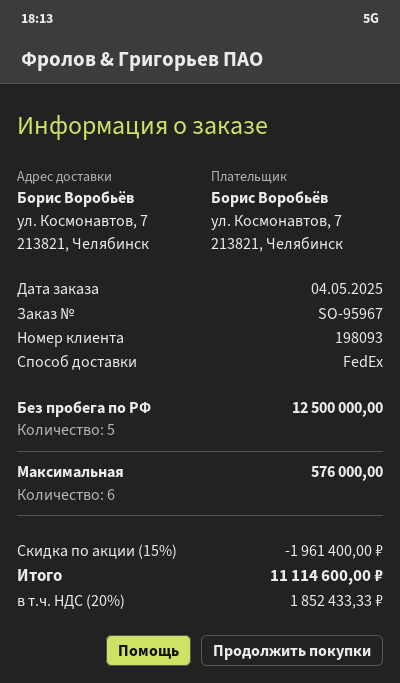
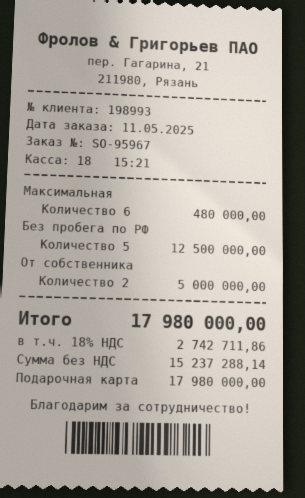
order date: 2025-05-04 -> 2025-05-11
customer number: 198093 -> 198993
Максимальная: 6 for 576000.00 -> 6 for 480000.00
От собственника: none -> 2 for 5000000.00
discount: 15% = 1961400.00 -> none
tax: 20% = 1852433.33 -> 18% = 2742711.86
total: 11114600.00 -> 17980000.00

